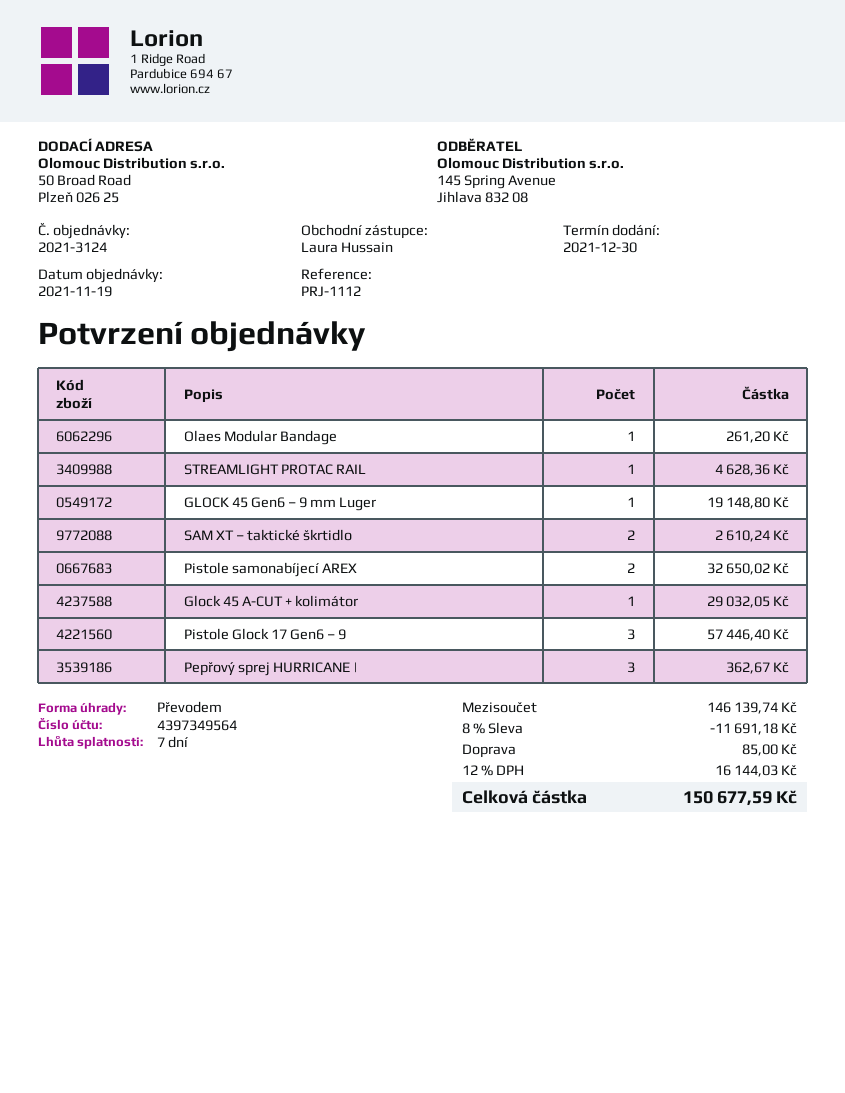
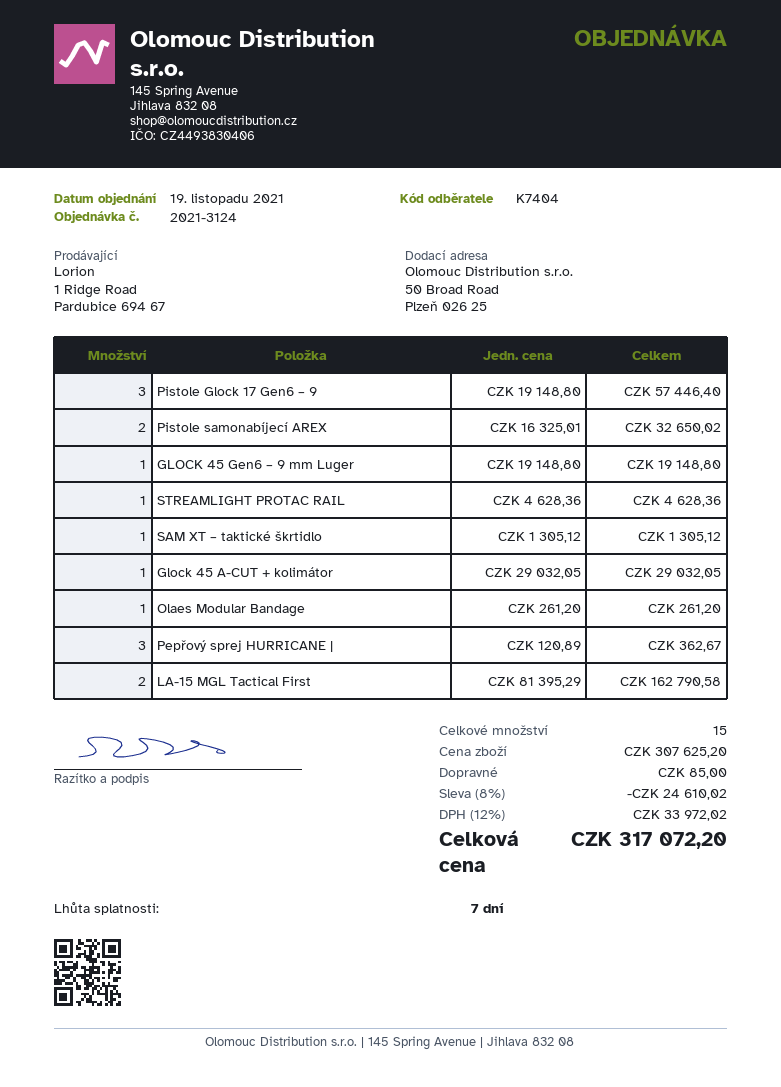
SAM XT – taktické škrtidlo: 2 for 2610.24 -> 1 for 1305.12
LA-15 MGL Tactical First: none -> 2 for 162790.58
subtotal: 146139.74 -> 307625.20
discount: 8% = 11691.18 -> 8% = 24610.02
tax: 12% = 16144.03 -> 12% = 33972.02
total: 150677.59 -> 317072.20

